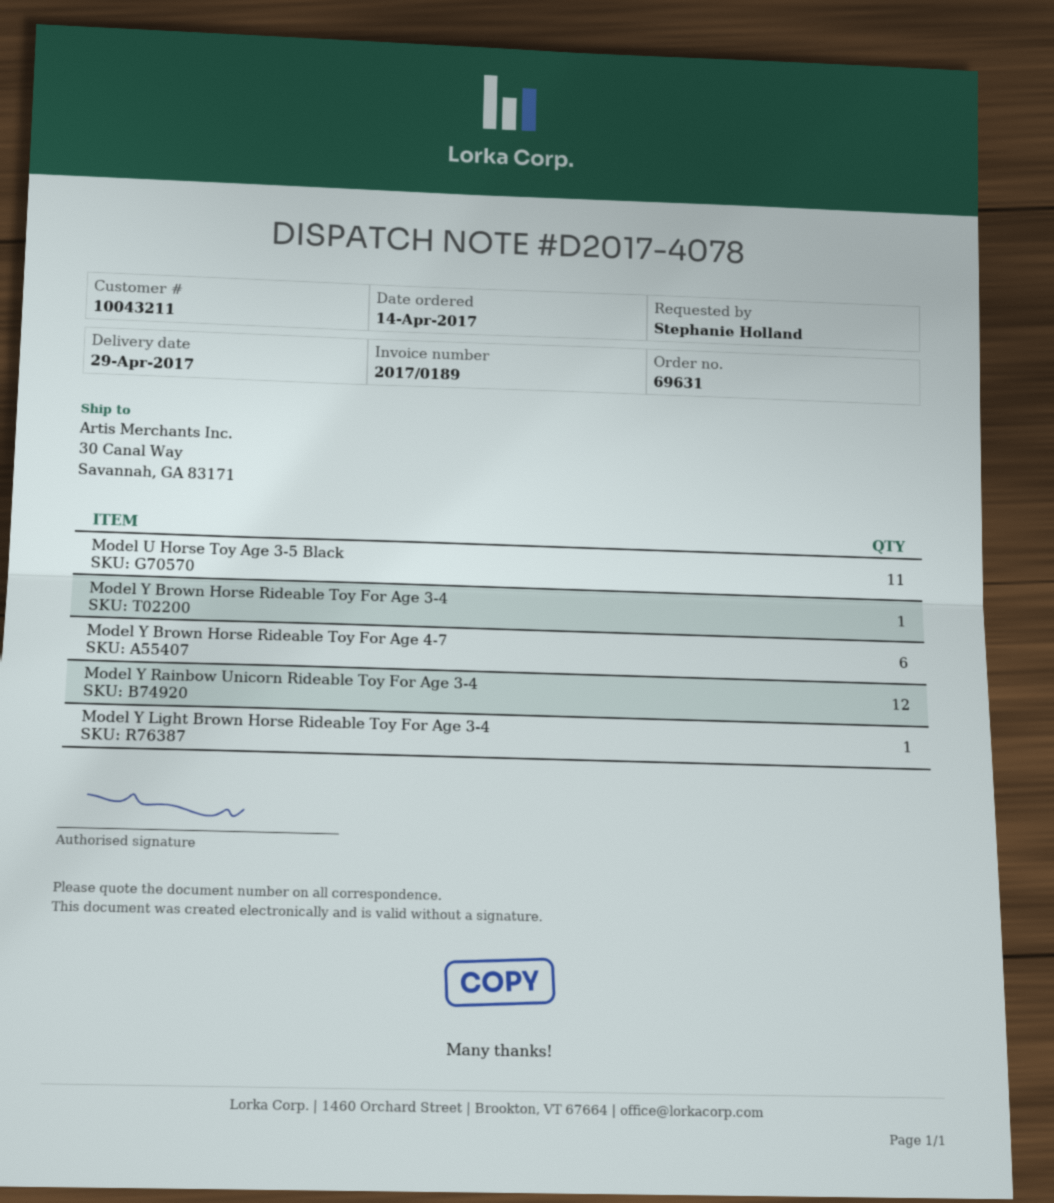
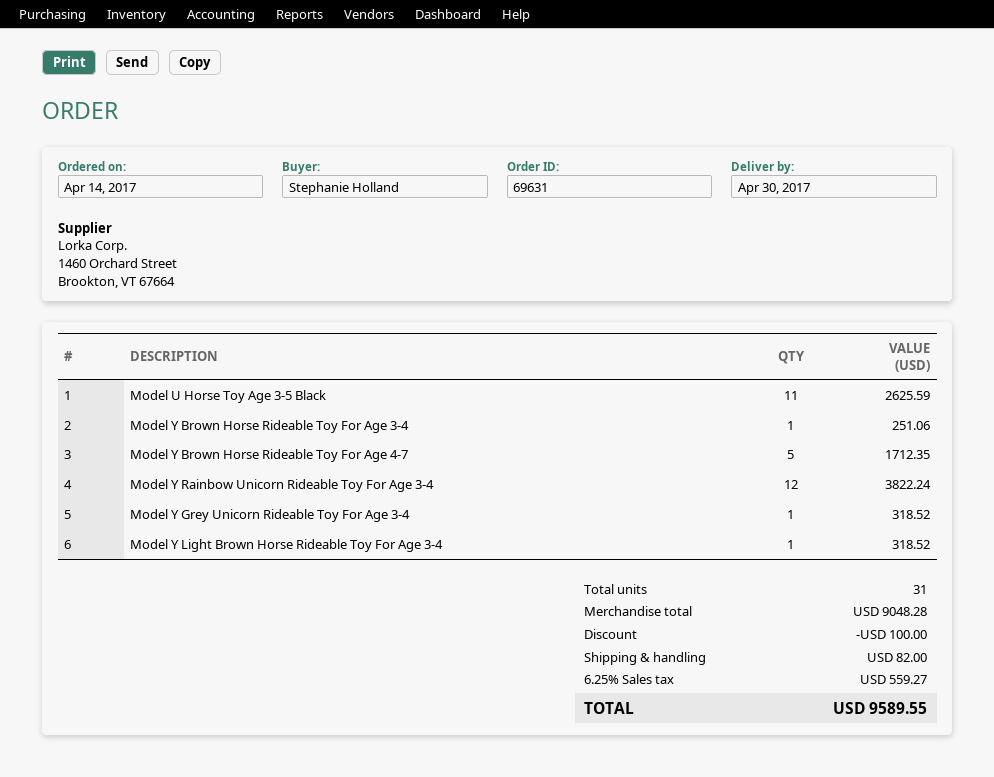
delivery date: 2017-04-29 -> 2017-04-30
Model Y Brown Horse Rideable Toy For Age 4-7: 6 -> 5
Model Y Grey Unicorn Rideable Toy For Age 3-4: none -> 1

